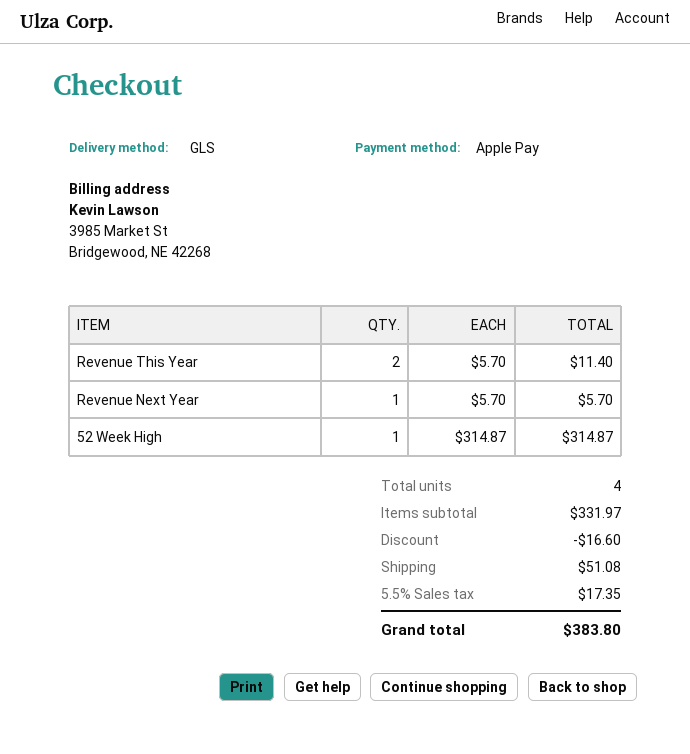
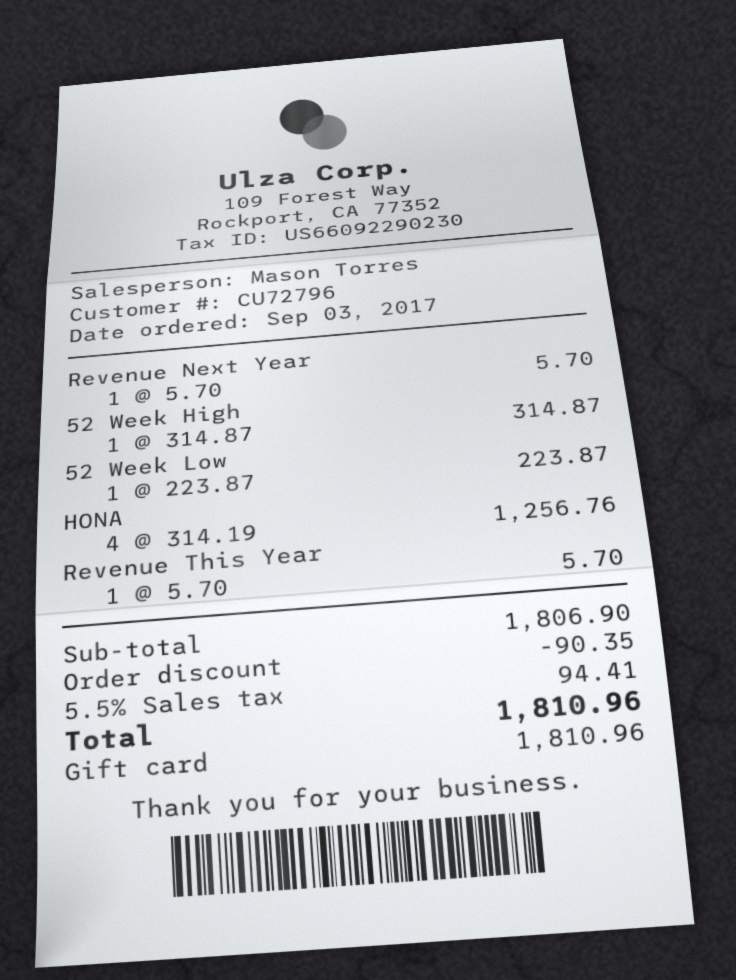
payment method: Apple Pay -> gift card
Revenue This Year: 2 x 5.70 = 11.40 -> 1 x 5.70 = 5.70
52 Week Low: none -> 1 x 223.87 = 223.87
HONA: none -> 4 x 314.19 = 1256.76
subtotal: 331.97 -> 1806.90
discount: 16.60 -> 90.35
shipping: 51.08 -> none
tax: 5.5% = 17.35 -> 5.5% = 94.41
total: 383.80 -> 1810.96

